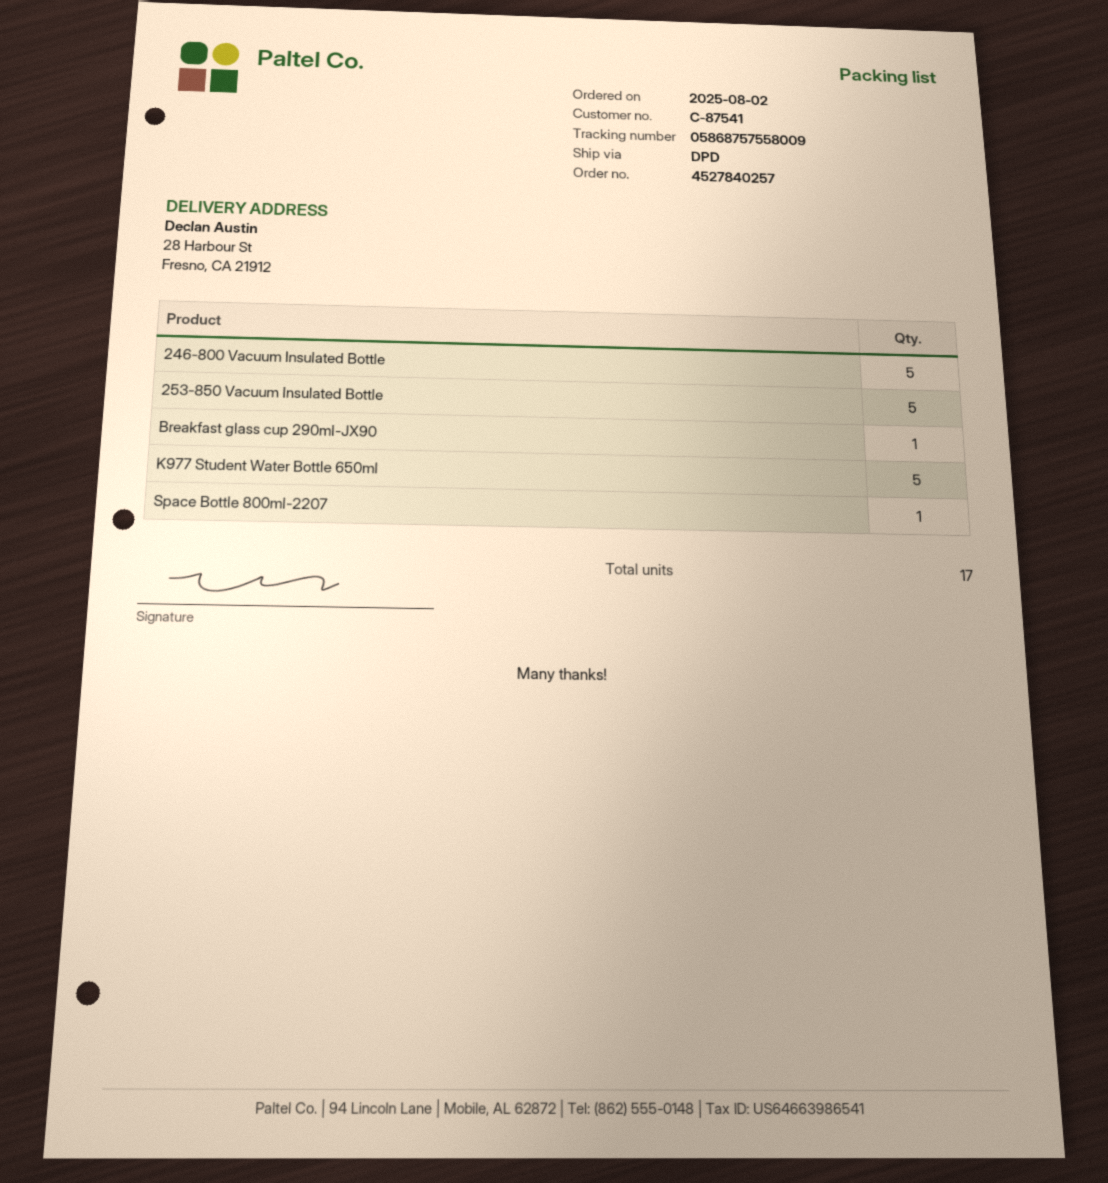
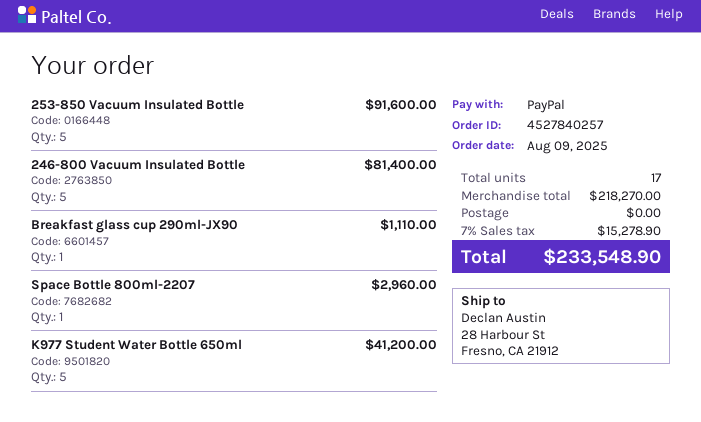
order date: 2025-08-02 -> 2025-08-09

